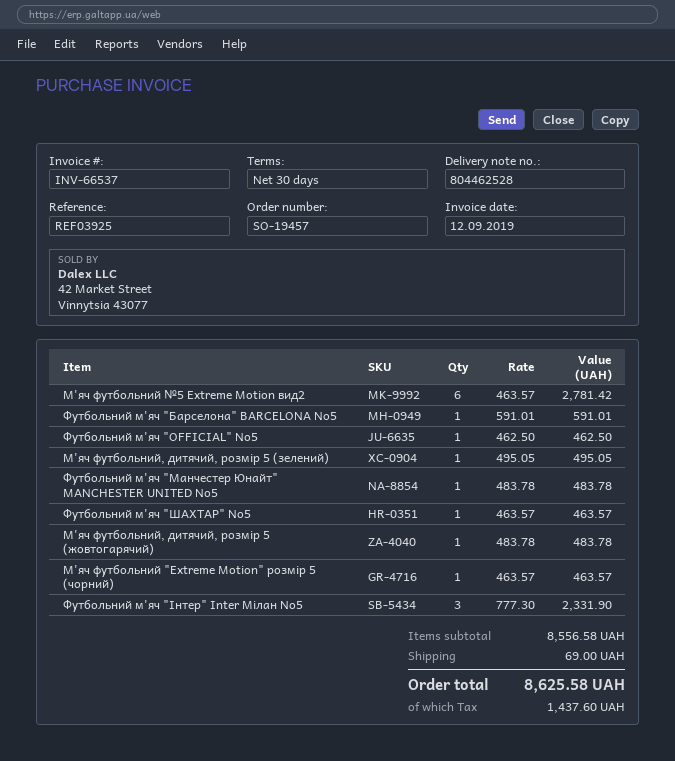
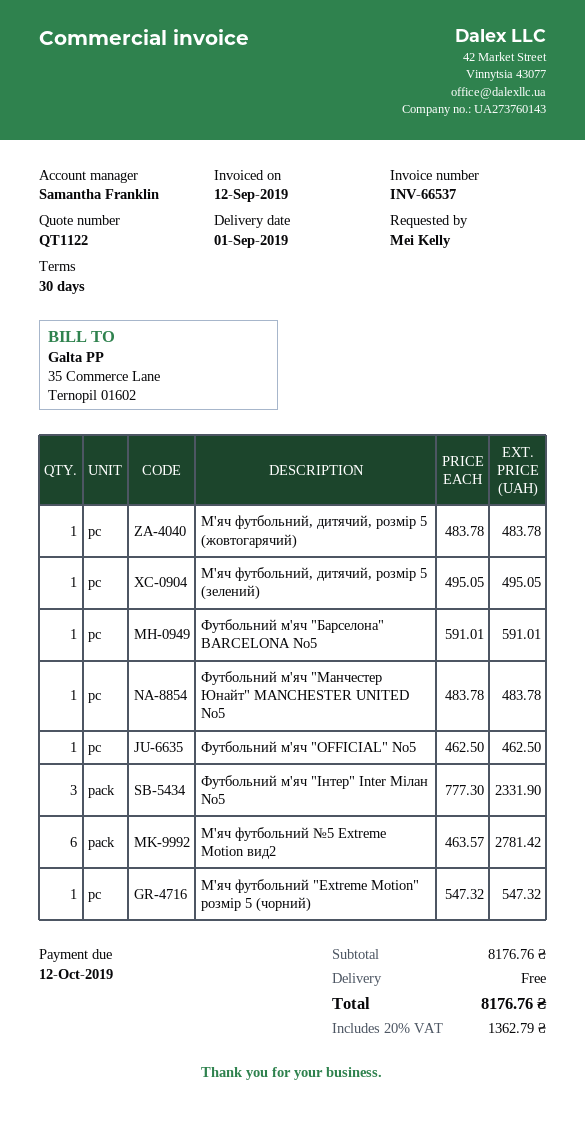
Футбольний м'яч "ШАХТАР" No5: 1 x 463.57 = 463.57 -> none
М'яч футбольний "Extreme Motion" розмір 5 (чорний): 1 x 463.57 = 463.57 -> 1 x 547.32 = 547.32
subtotal: 8556.58 -> 8176.76
shipping: 69.00 -> 0.00
tax: 1437.60 -> 1362.79
total: 8625.58 -> 8176.76

